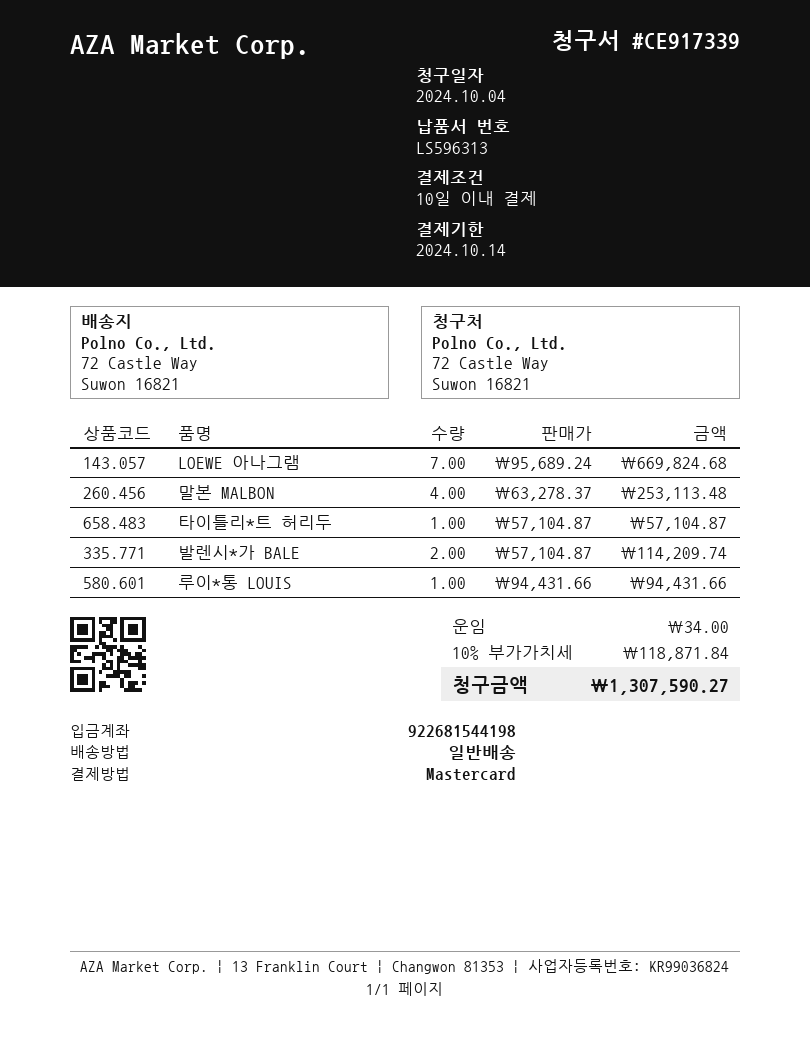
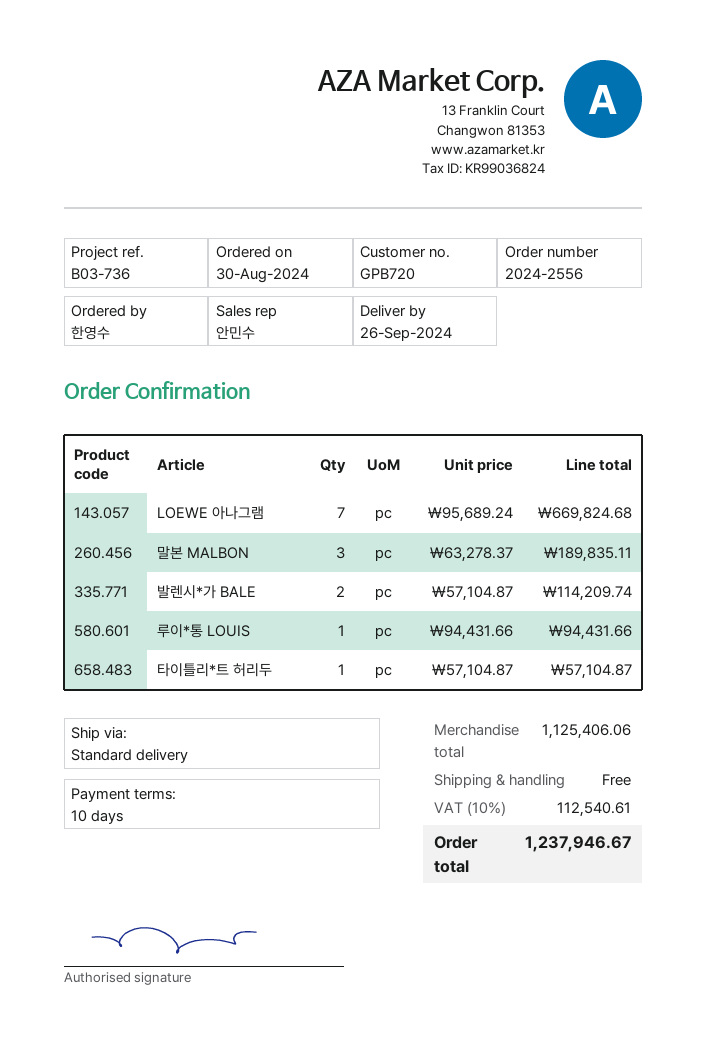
말본 MALBON: 4 x 63278.37 = 253113.48 -> 3 x 63278.37 = 189835.11
shipping: 34.00 -> 0.00
tax: 10% = 118871.84 -> 10% = 112540.61
total: 1307590.27 -> 1237946.67

